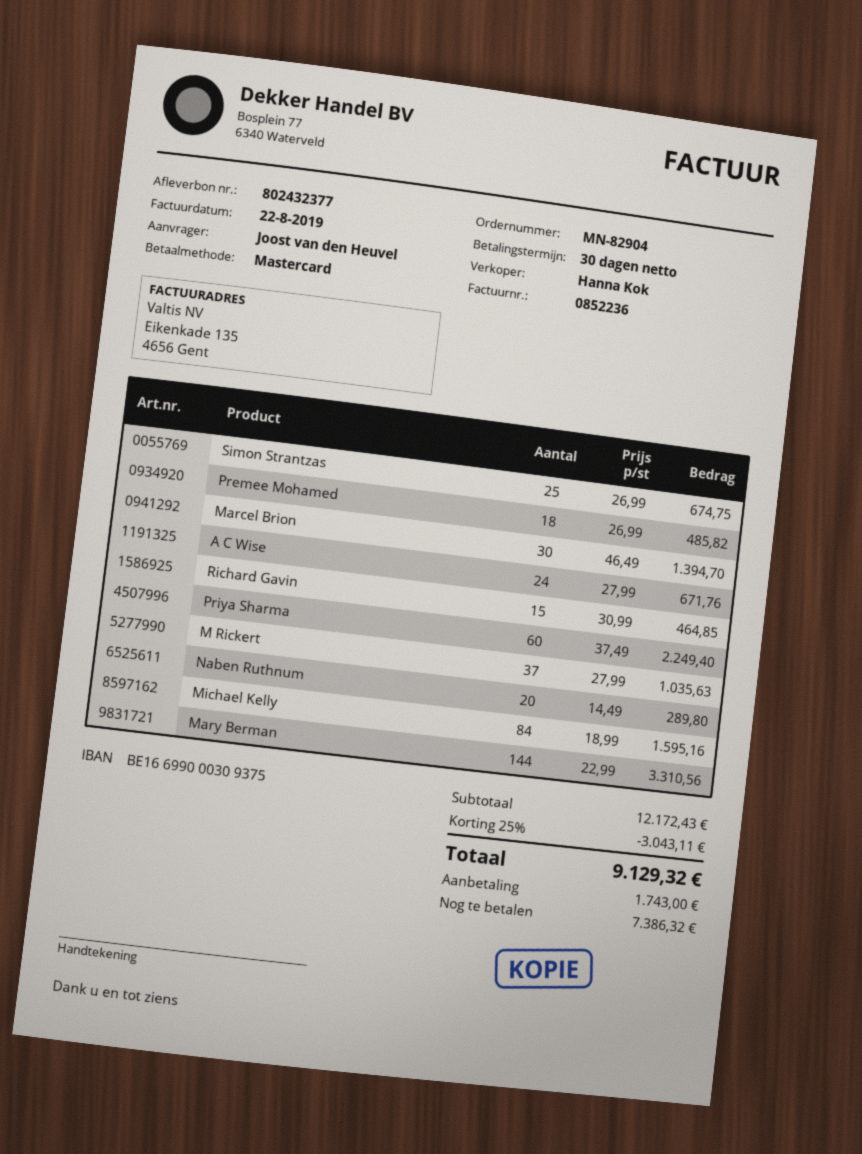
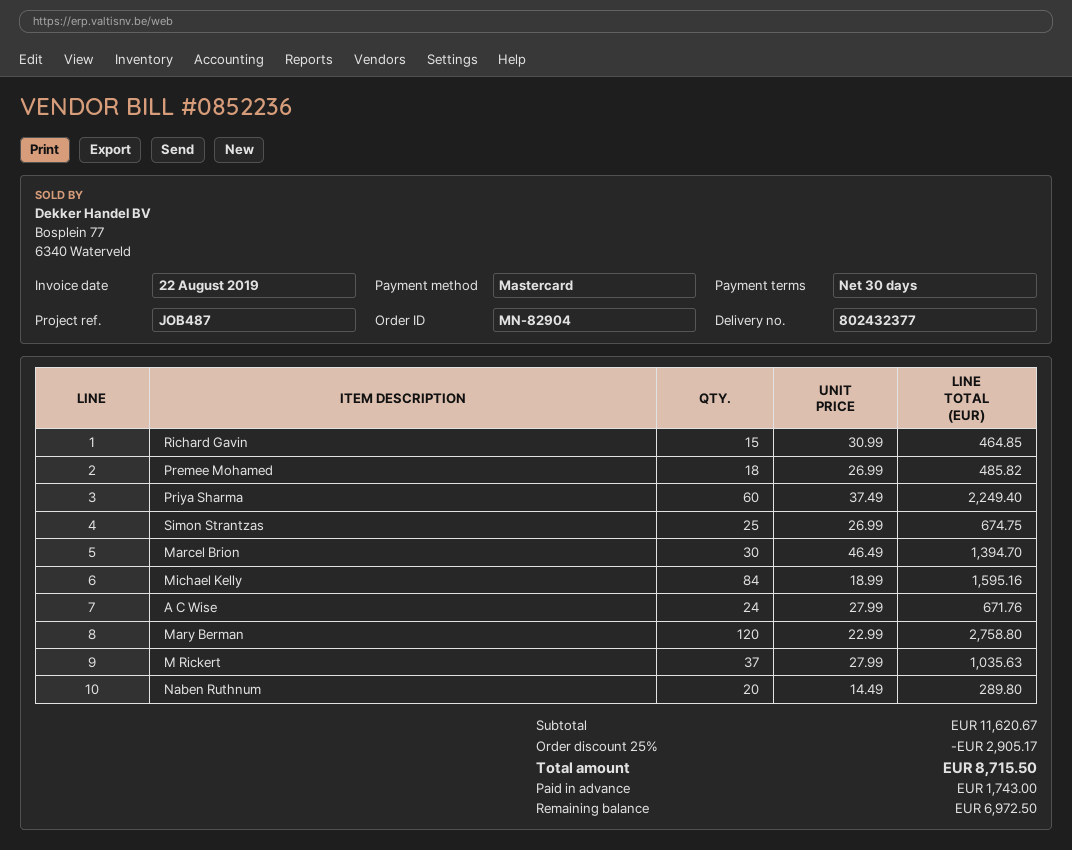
Mary Berman: 144 x 22.99 = 3310.56 -> 120 x 22.99 = 2758.80
subtotal: 12172.43 -> 11620.67
discount: 25% = 3043.11 -> 25% = 2905.17
total: 9129.32 -> 8715.50
balance: 7386.32 -> 6972.50

